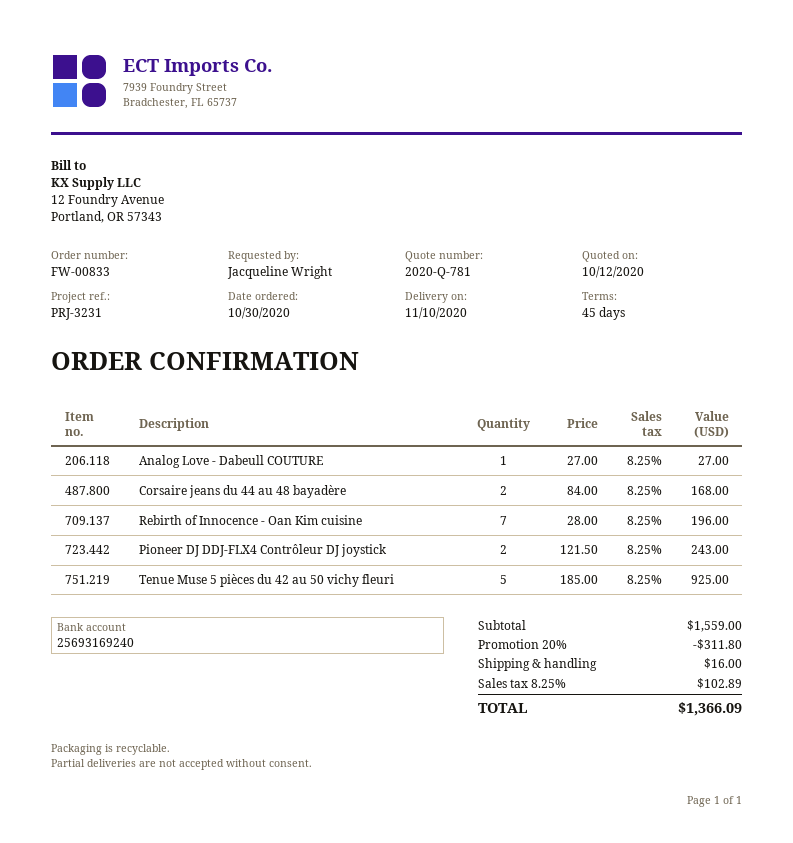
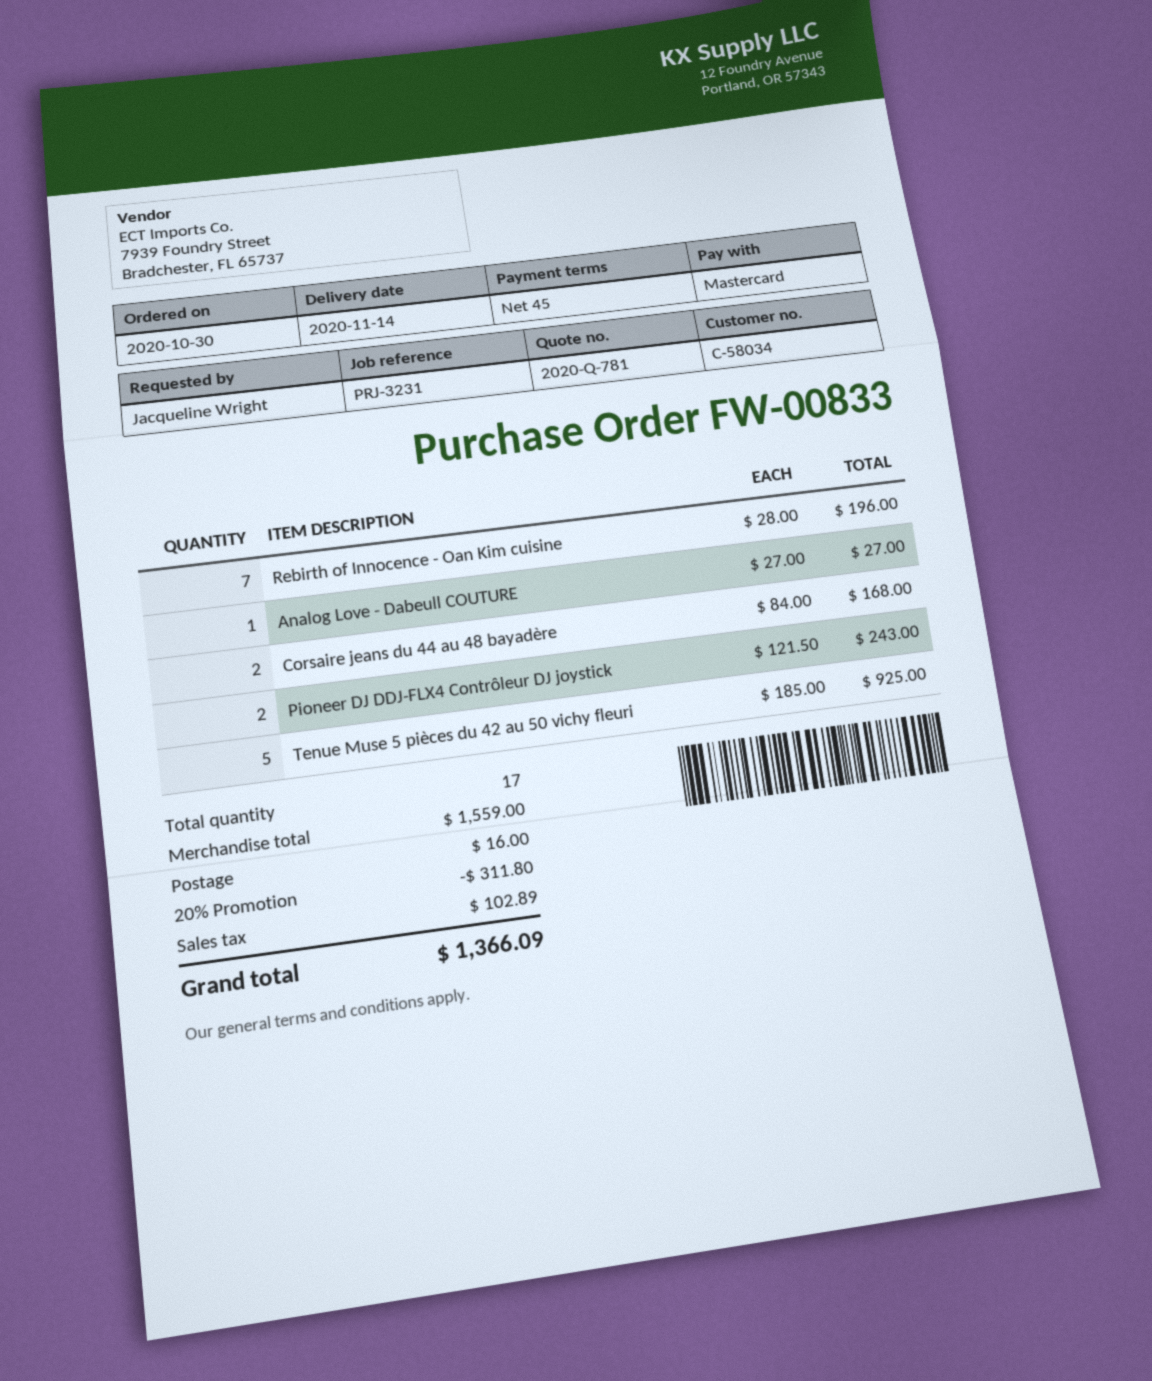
delivery date: 2020-11-10 -> 2020-11-14

